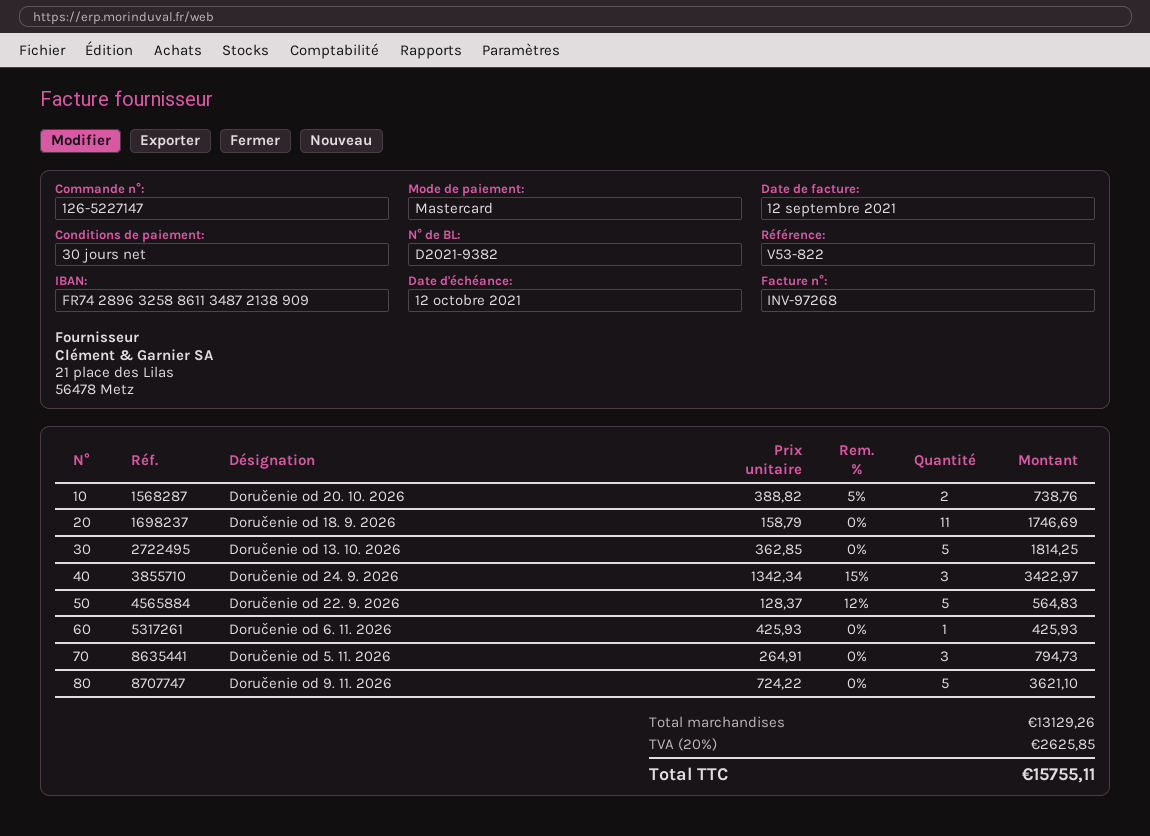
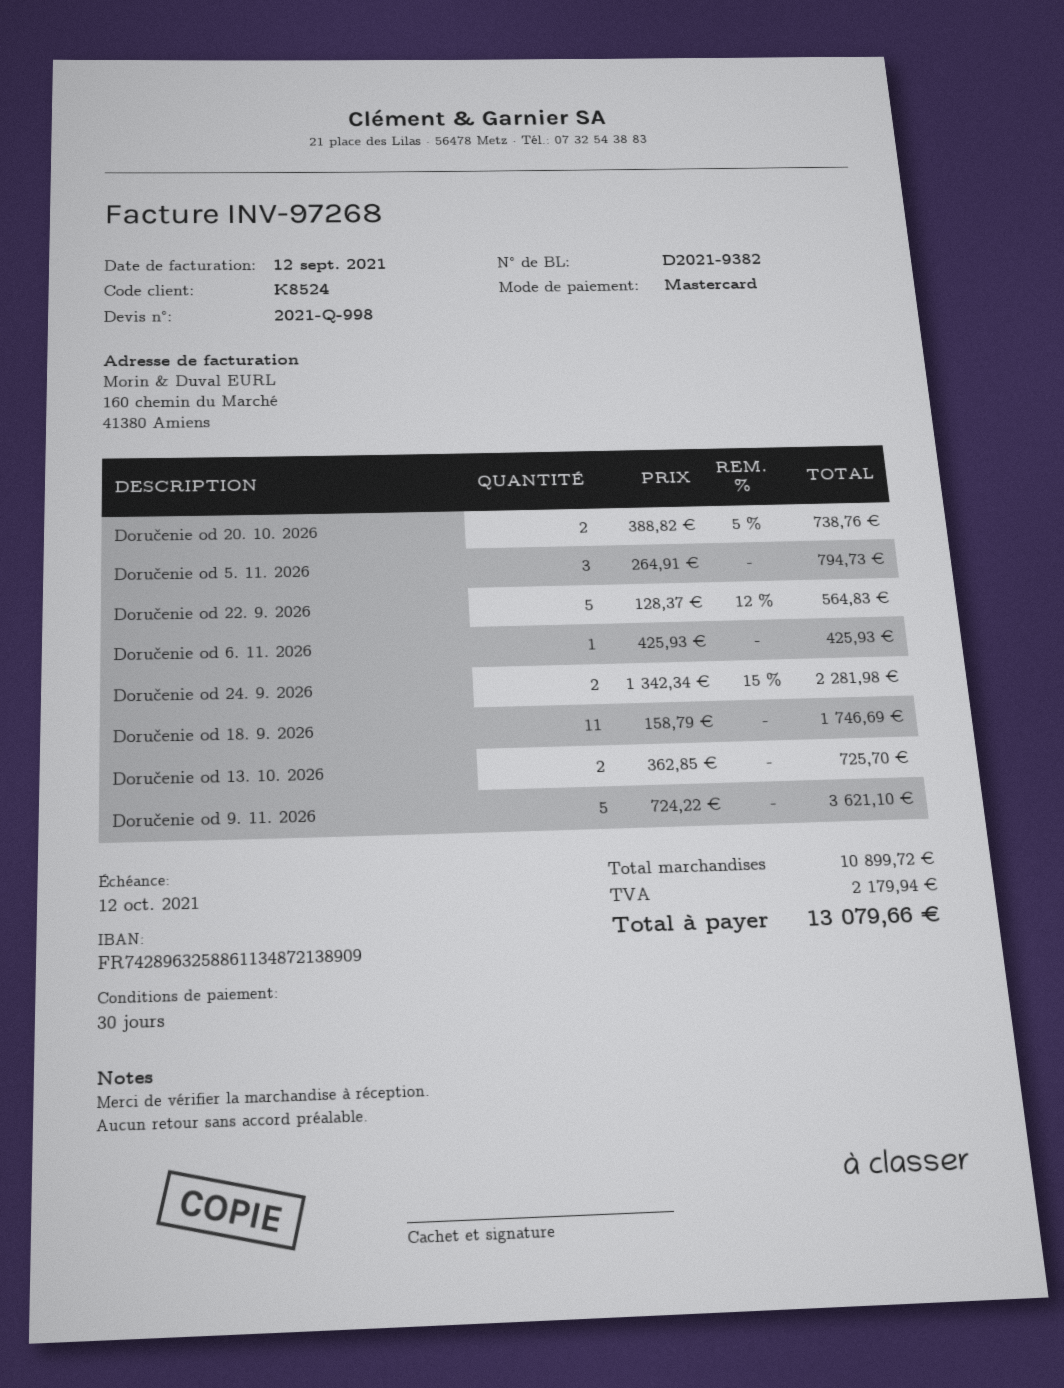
Doručenie od 13. 10. 2026: 5 x 362.85 = 1814.25 -> 2 x 362.85 = 725.70
Doručenie od 24. 9. 2026: 3 x 1342.34 - 15% = 3422.97 -> 2 x 1342.34 - 15% = 2281.98
subtotal: 13129.26 -> 10899.72
tax: 2625.85 -> 2179.94
total: 15755.11 -> 13079.66

